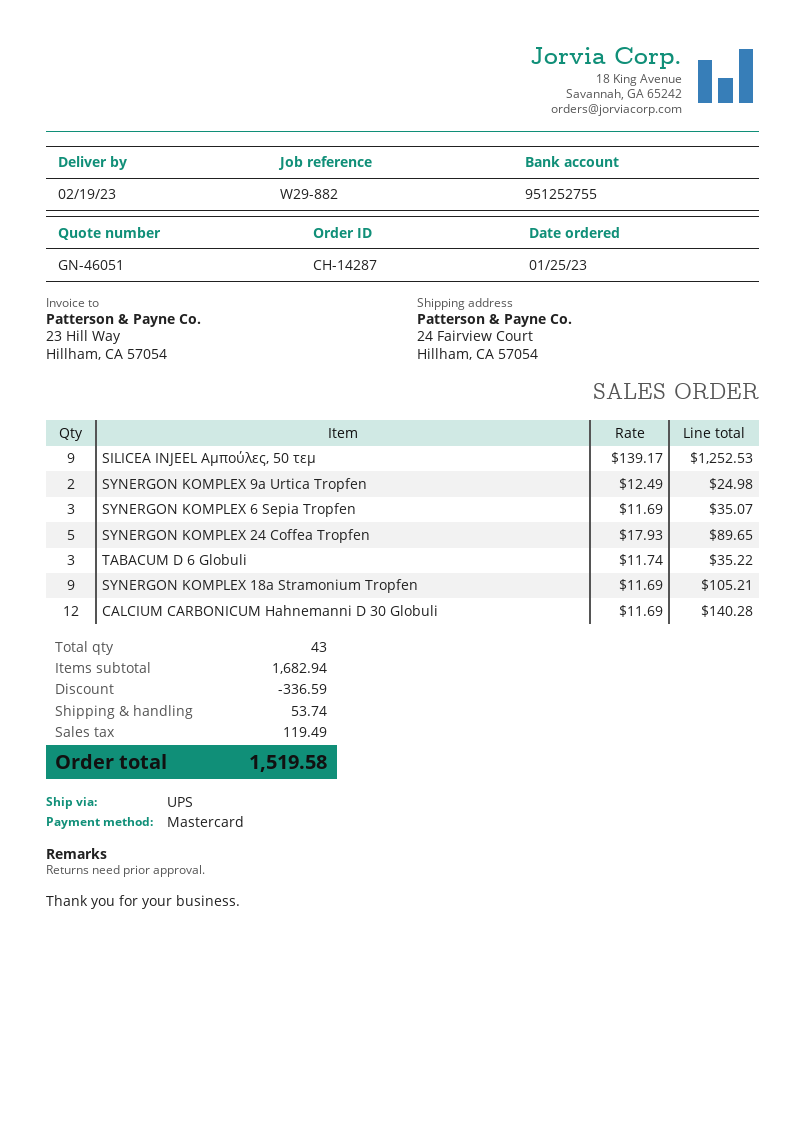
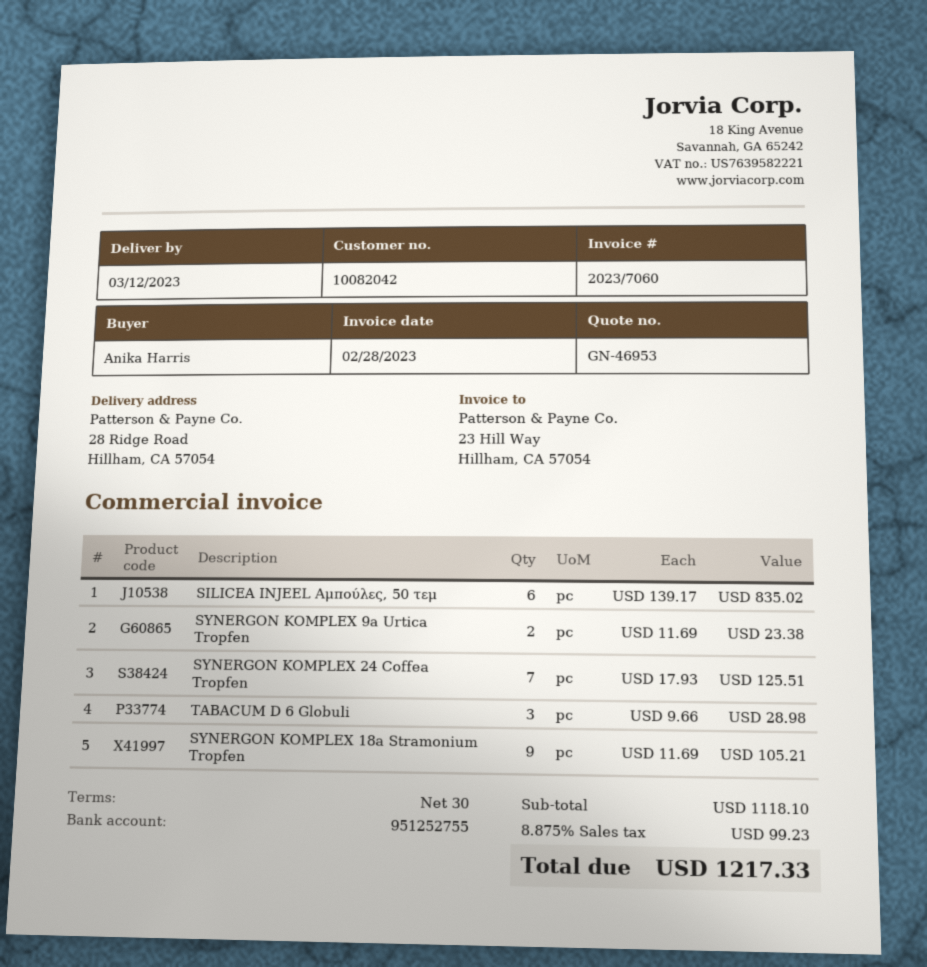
quote number: GN-46051 -> GN-46953
delivery date: 2023-02-19 -> 2023-03-12
ship to: 24 Fairview Court, Hillham, CA 57054 -> 28 Ridge Road, Hillham, CA 57054
SILICEA INJEEL Αμπούλες, 50 τεμ: 9 x 139.17 = 1252.53 -> 6 x 139.17 = 835.02
SYNERGON KOMPLEX 9a Urtica Tropfen: 2 x 12.49 = 24.98 -> 2 x 11.69 = 23.38
SYNERGON KOMPLEX 6 Sepia Tropfen: 3 x 11.69 = 35.07 -> none
SYNERGON KOMPLEX 24 Coffea Tropfen: 5 x 17.93 = 89.65 -> 7 x 17.93 = 125.51
TABACUM D 6 Globuli: 3 x 11.74 = 35.22 -> 3 x 9.66 = 28.98
CALCIUM CARBONICUM Hahnemanni D 30 Globuli: 12 x 11.69 = 140.28 -> none
subtotal: 1682.94 -> 1118.10
discount: 336.59 -> none
shipping: 53.74 -> none
tax: 119.49 -> 99.23
total: 1519.58 -> 1217.33

